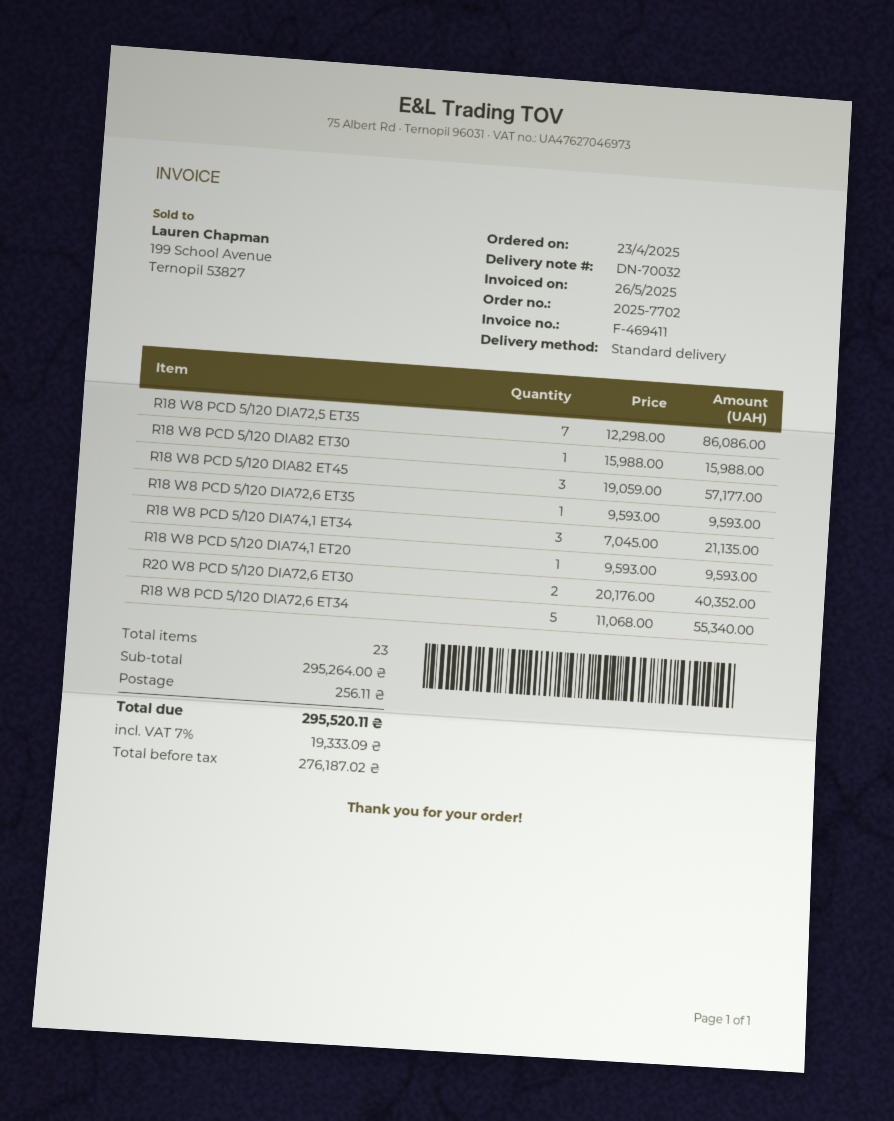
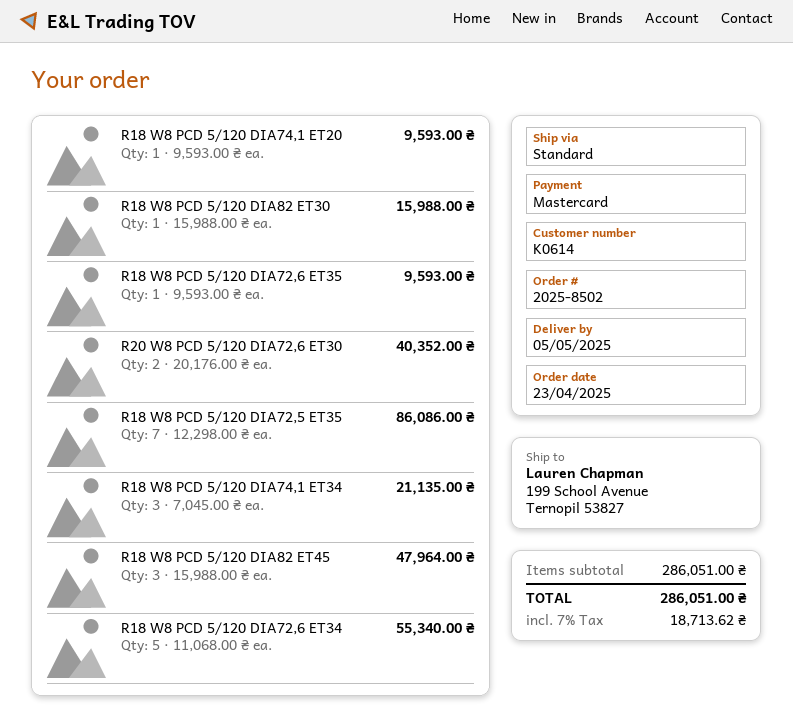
order number: 2025-7702 -> 2025-8502
R18 W8 PCD 5/120 DIA82 ET45: 3 x 19059.00 = 57177.00 -> 3 x 15988.00 = 47964.00
subtotal: 295264.00 -> 286051.00
shipping: 256.11 -> none
tax: 7% = 19333.09 -> 7% = 18713.62
total: 295520.11 -> 286051.00

